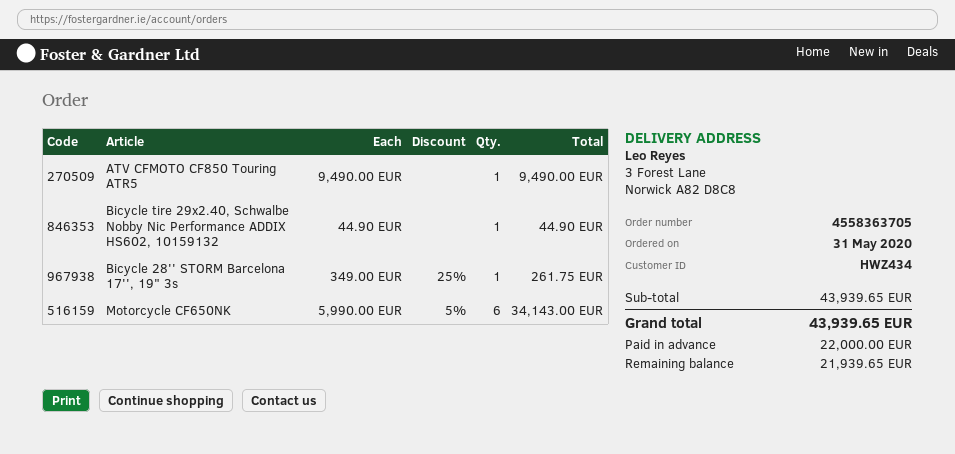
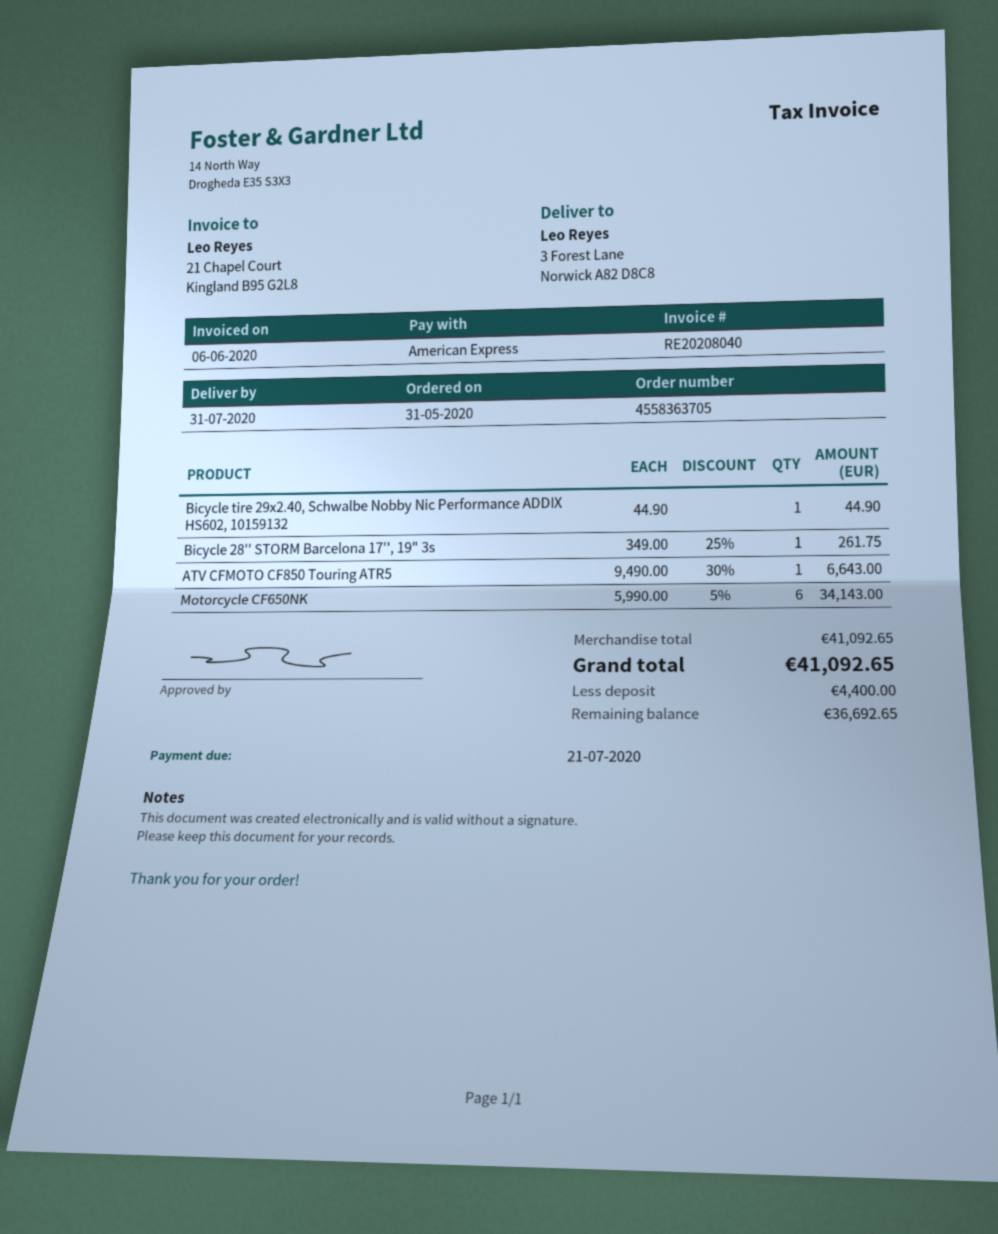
ATV CFMOTO CF850 Touring ATR5: 1 x 9490.00 = 9490.00 -> 1 x 9490.00 - 30% = 6643.00
subtotal: 43939.65 -> 41092.65
total: 43939.65 -> 41092.65
deposit: 22000.00 -> 4400.00
balance: 21939.65 -> 36692.65

